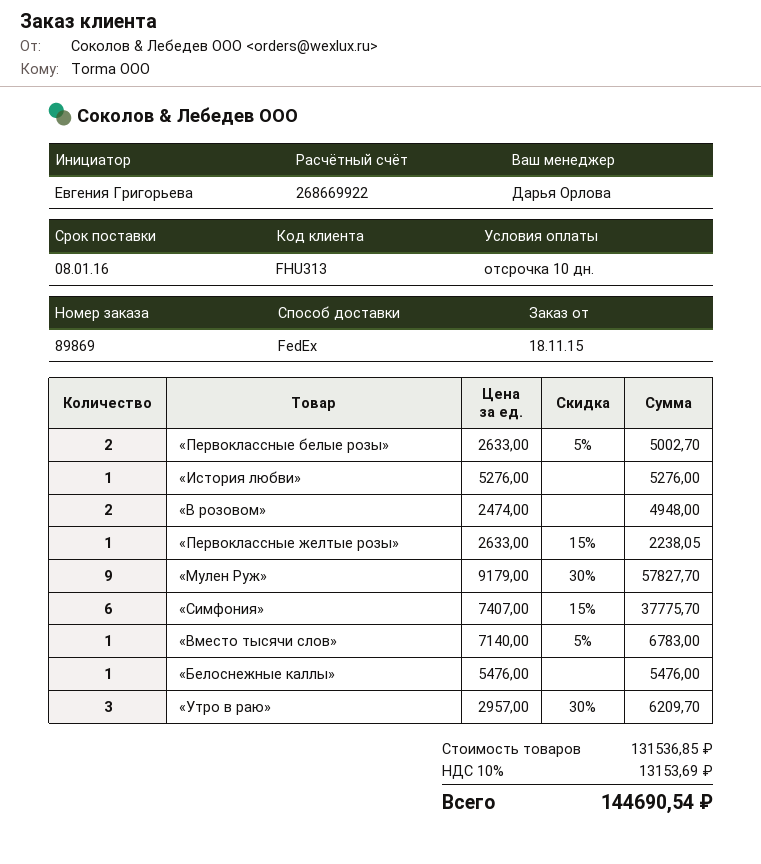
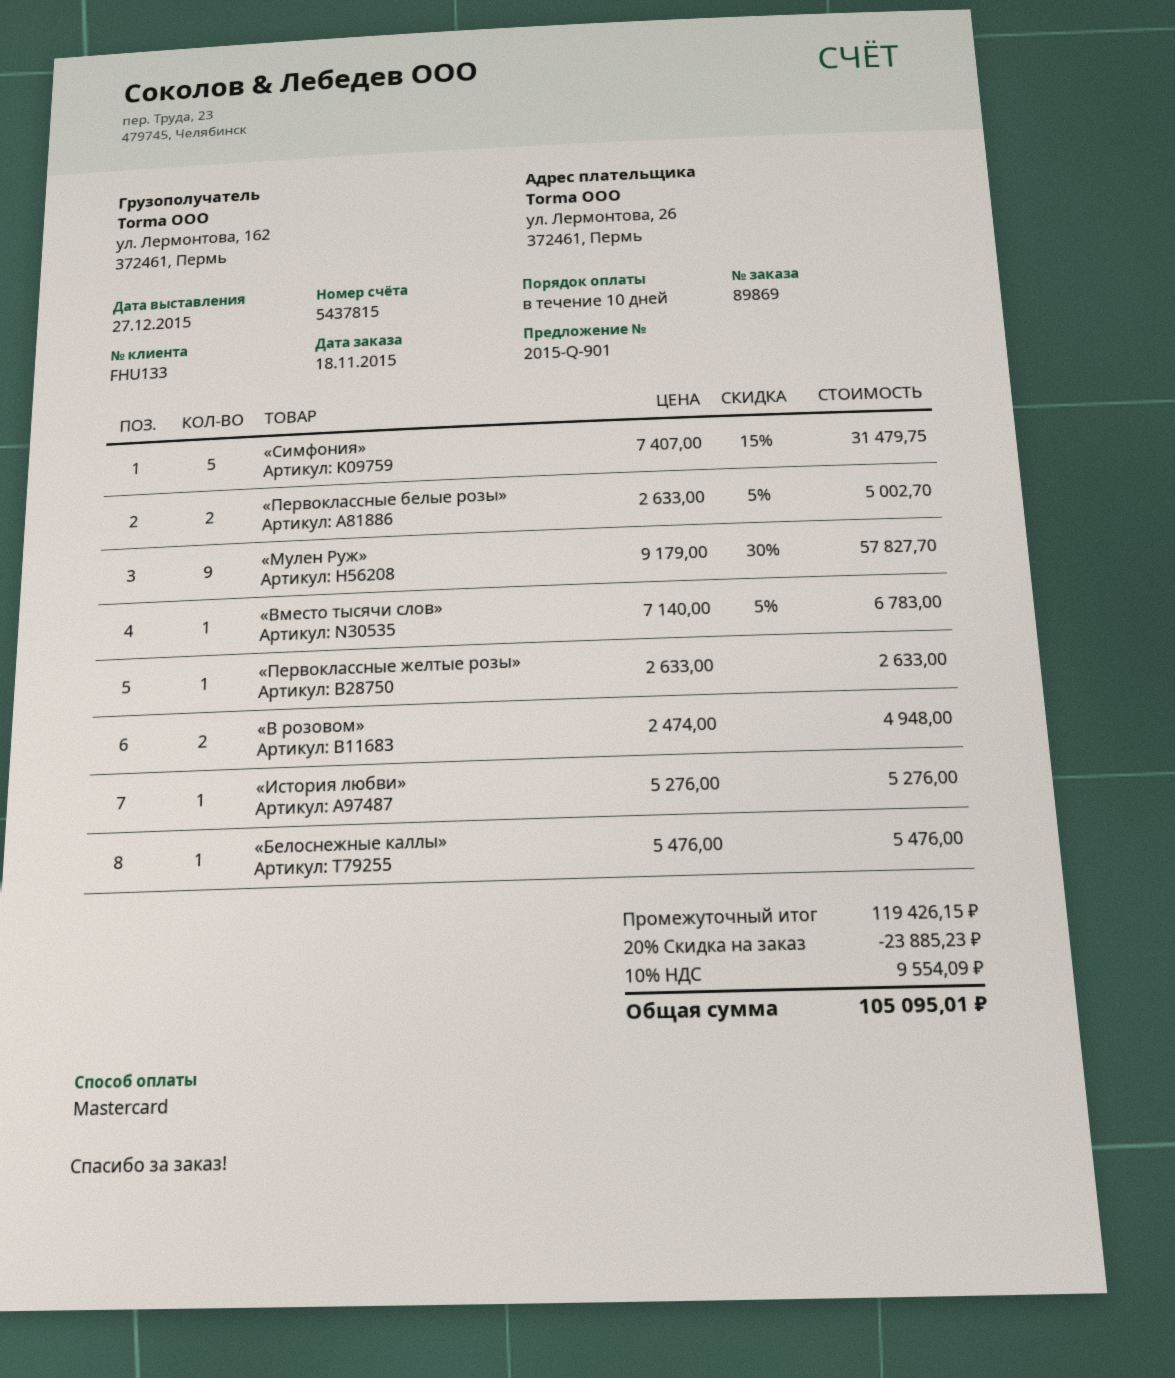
customer number: FHU313 -> FHU133
«Первоклассные желтые розы»: 1 x 2633.00 - 15% = 2238.05 -> 1 x 2633.00 = 2633.00
«Симфония»: 6 x 7407.00 - 15% = 37775.70 -> 5 x 7407.00 - 15% = 31479.75
«Утро в раю»: 3 x 2957.00 - 30% = 6209.70 -> none
subtotal: 131536.85 -> 119426.15
discount: none -> 20% = 23885.23
tax: 10% = 13153.69 -> 10% = 9554.09
total: 144690.54 -> 105095.01

